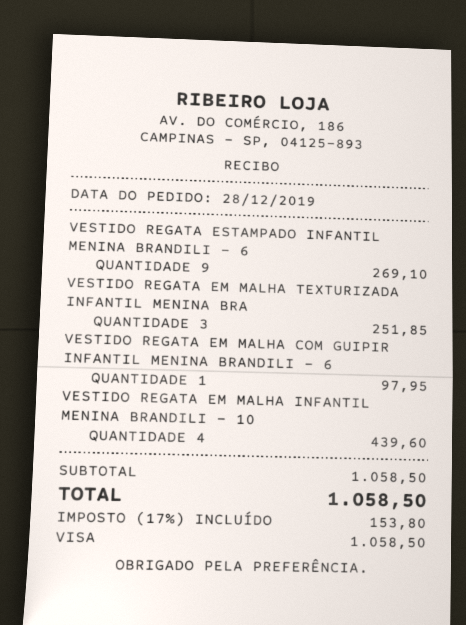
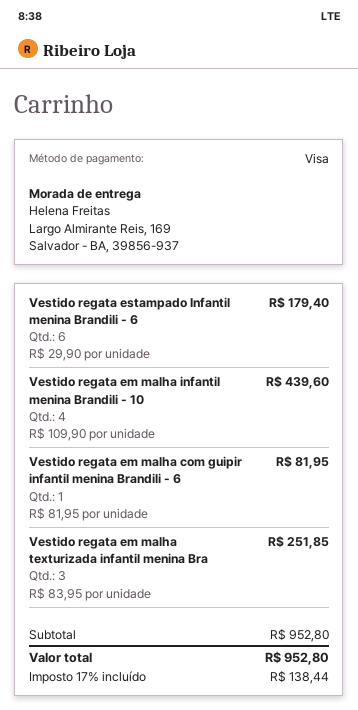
VESTIDO REGATA ESTAMPADO INFANTIL MENINA BRANDILI - 6: 9 for 269.10 -> 6 for 179.40
VESTIDO REGATA EM MALHA COM GUIPIR INFANTIL MENINA BRANDILI - 6: 1 for 97.95 -> 1 for 81.95
subtotal: 1058.50 -> 952.80
tax: 17% = 153.80 -> 17% = 138.44
total: 1058.50 -> 952.80

